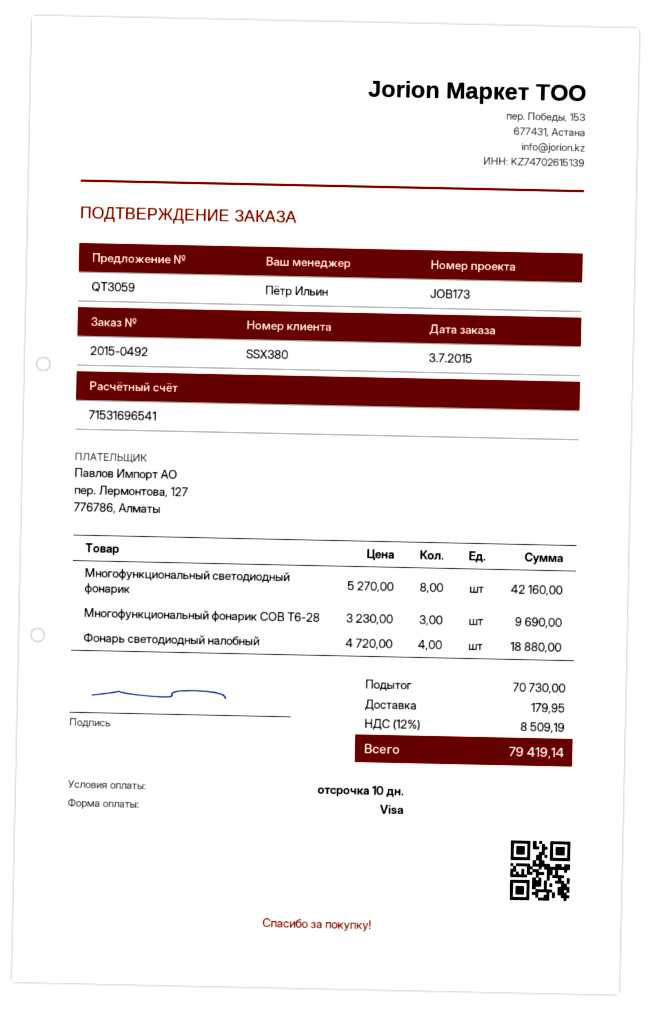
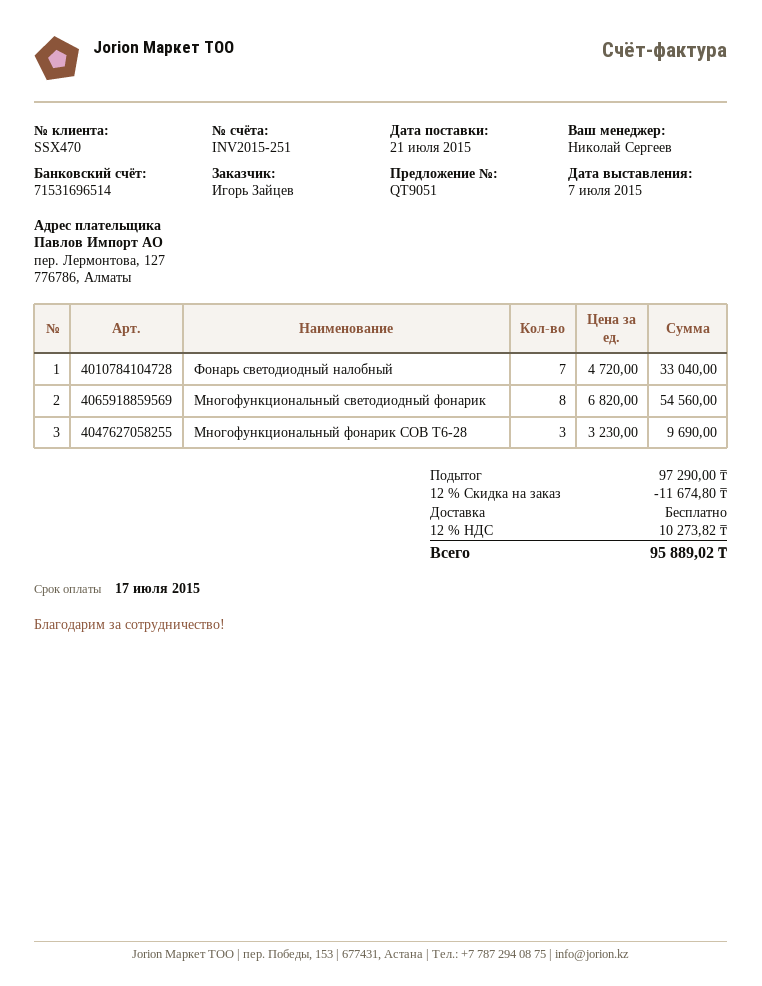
quote number: QT3059 -> QT9051
customer number: SSX380 -> SSX470
sales rep: Пётр Ильин -> Николай Сергеев
bank account: 71531696541 -> 71531696514
Многофункциональный светодиодный фонарик: 8 x 5270.00 = 42160.00 -> 8 x 6820.00 = 54560.00
Фонарь светодиодный налобный: 4 x 4720.00 = 18880.00 -> 7 x 4720.00 = 33040.00
subtotal: 70730.00 -> 97290.00
discount: none -> 12% = 11674.80
shipping: 179.95 -> 0.00
tax: 12% = 8509.19 -> 12% = 10273.82
total: 79419.14 -> 95889.02

